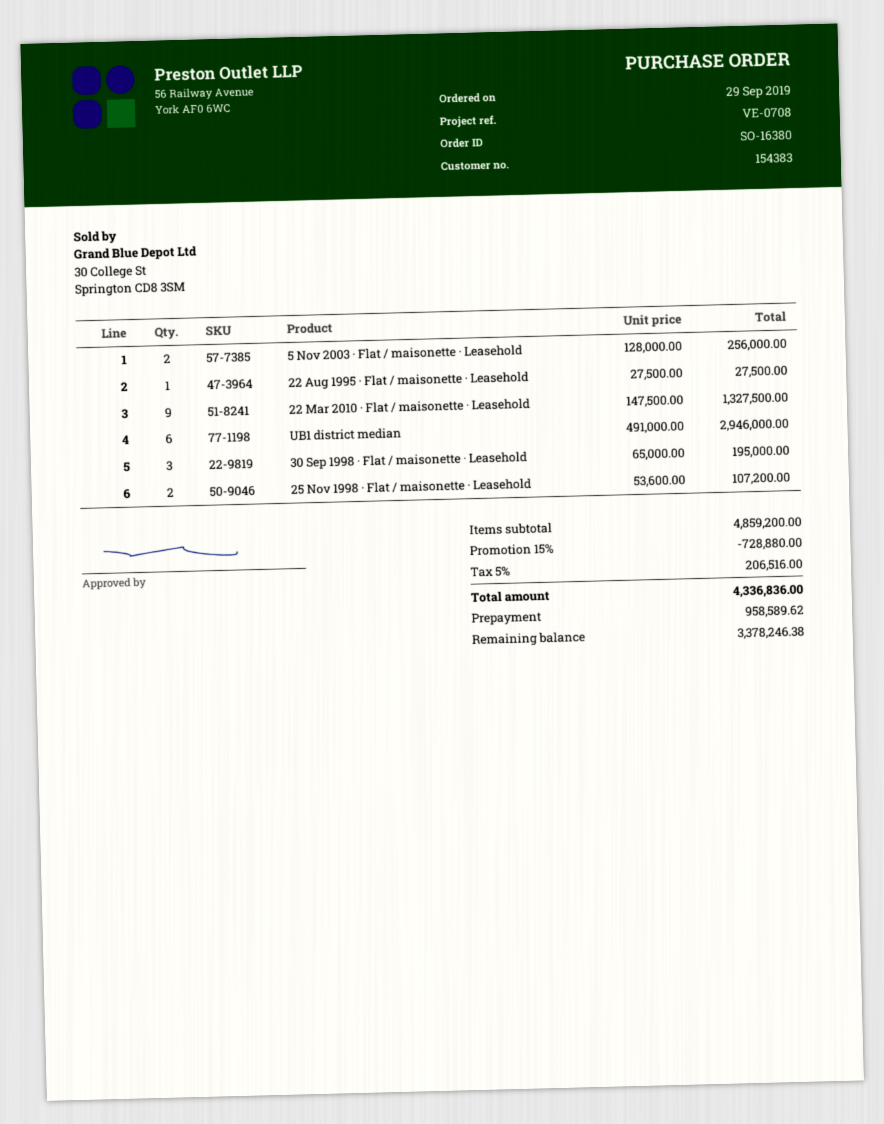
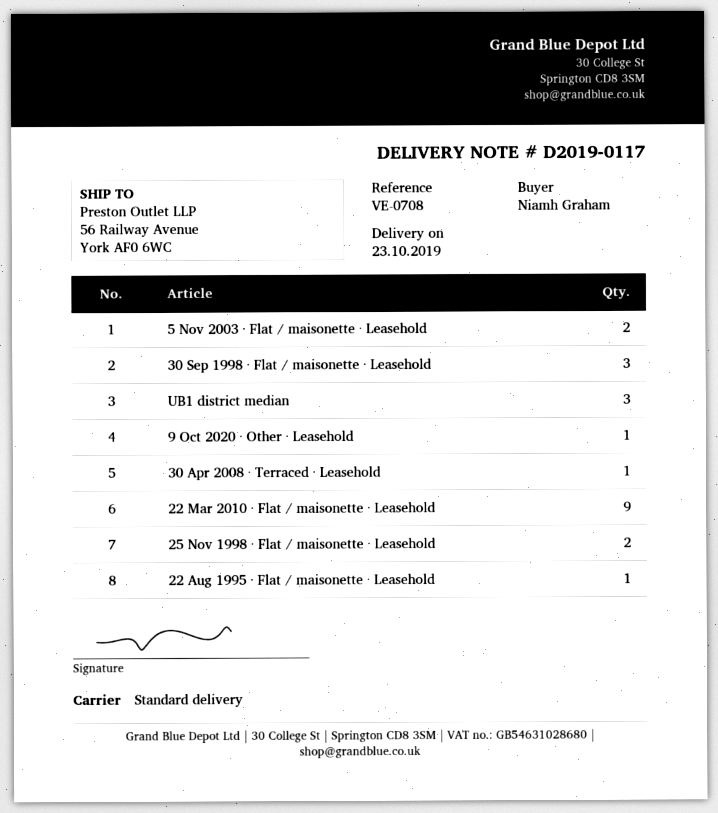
UB1 district median: 6 -> 3
9 Oct 2020 · Other · Leasehold: none -> 1
30 Apr 2008 · Terraced · Leasehold: none -> 1

